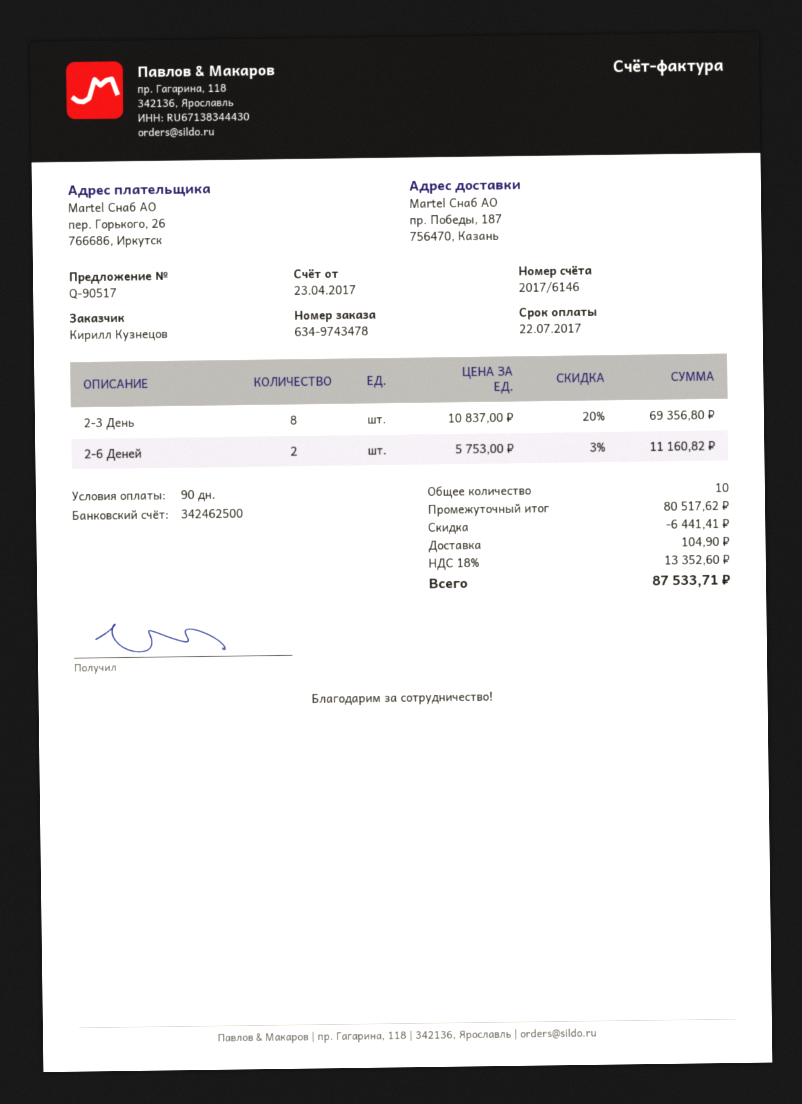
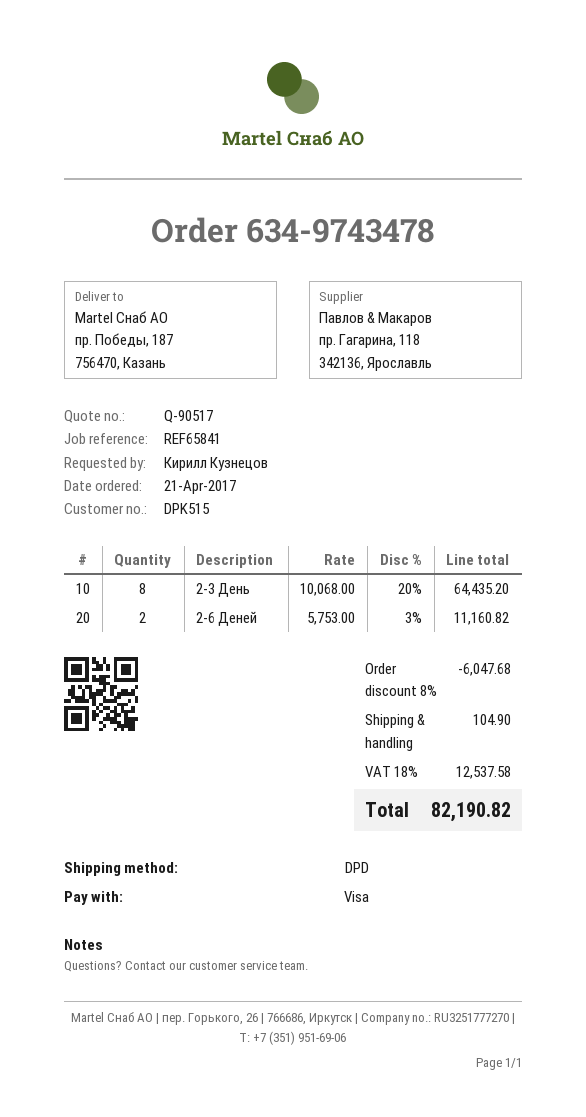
2-3 День: 8 x 10837.00 - 20% = 69356.80 -> 8 x 10068.00 - 20% = 64435.20
discount: 6441.41 -> 6047.68
tax: 18% = 13352.60 -> 18% = 12537.58
total: 87533.71 -> 82190.82

